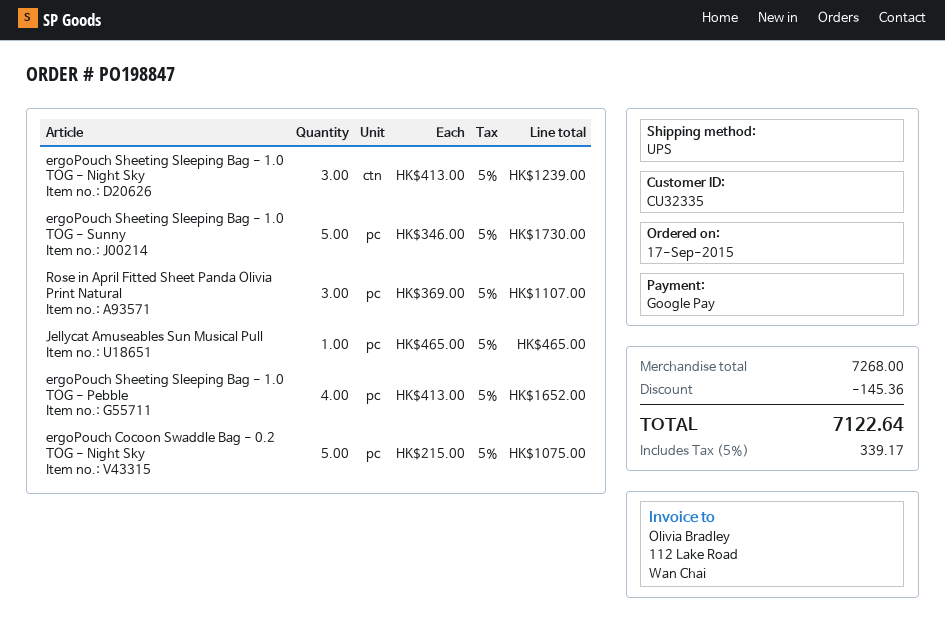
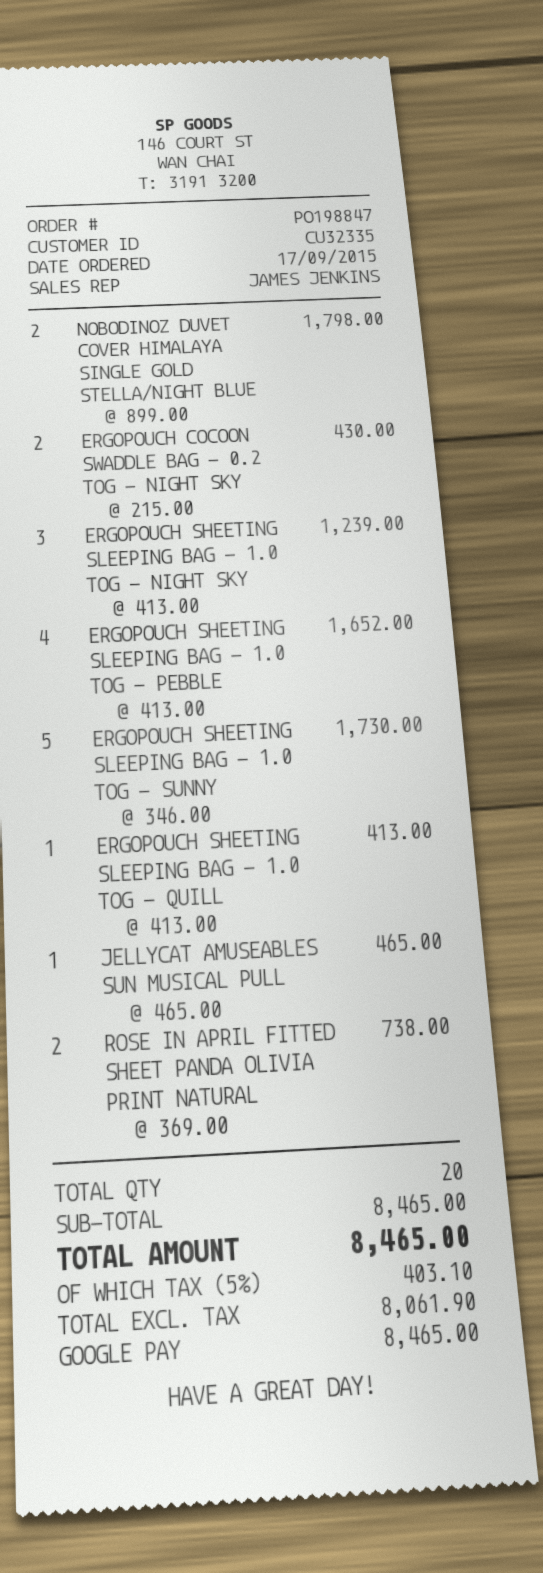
Rose in April Fitted Sheet Panda Olivia Print Natural: 3 x 369.00 = 1107.00 -> 2 x 369.00 = 738.00
ergoPouch Cocoon Swaddle Bag - 0.2 TOG - Night Sky: 5 x 215.00 = 1075.00 -> 2 x 215.00 = 430.00
NOBODINOZ DUVET COVER HIMALAYA SINGLE GOLD STELLA/NIGHT BLUE: none -> 2 x 899.00 = 1798.00
ERGOPOUCH SHEETING SLEEPING BAG - 1.0 TOG - QUILL: none -> 1 x 413.00 = 413.00
subtotal: 7268.00 -> 8465.00
discount: 145.36 -> none
tax: 5% = 339.17 -> 5% = 403.10
total: 7122.64 -> 8465.00

